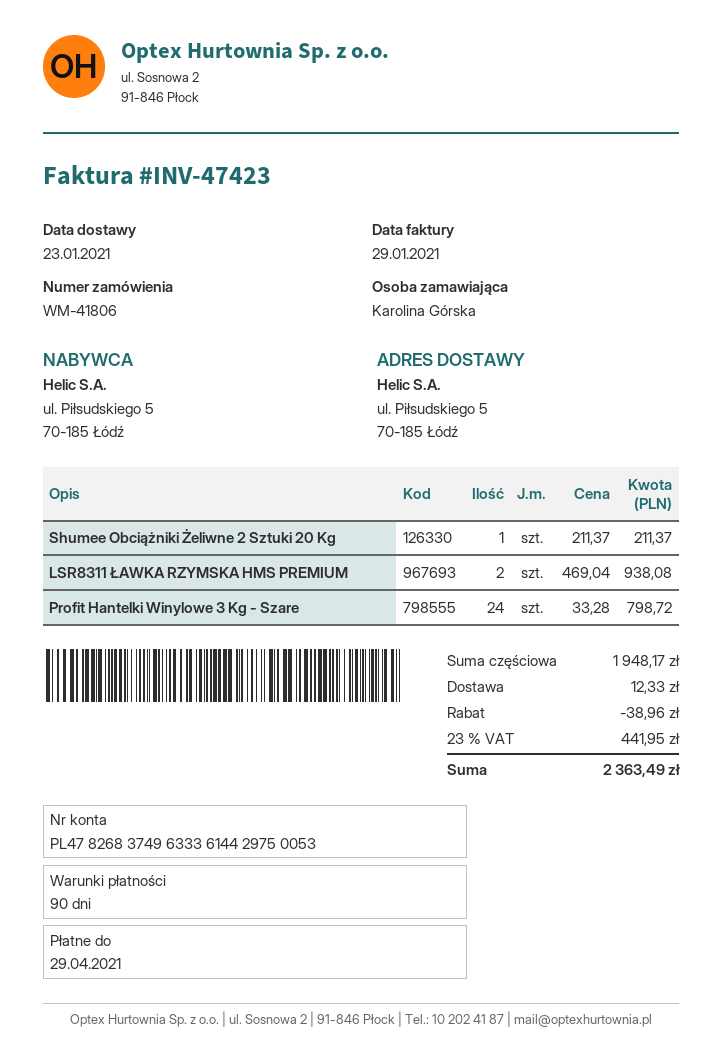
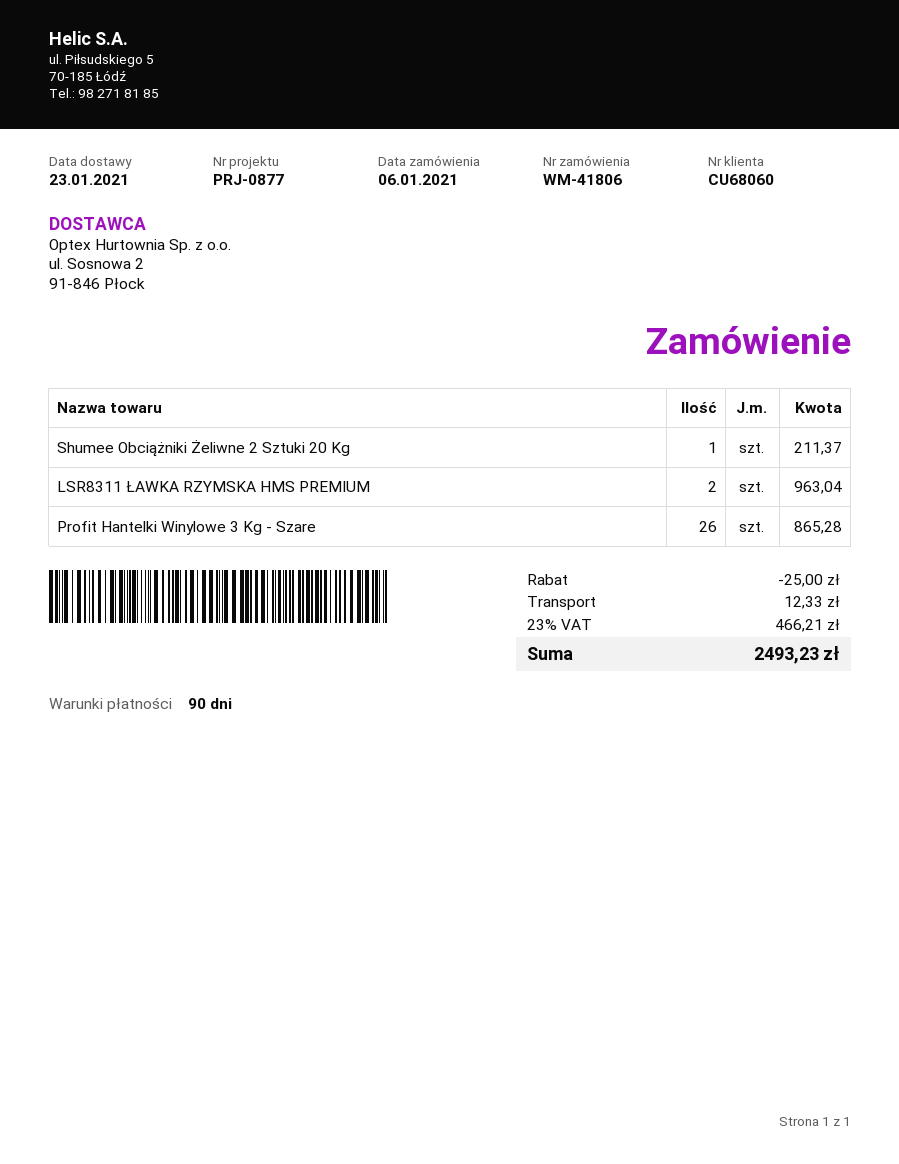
LSR8311 ŁAWKA RZYMSKA HMS PREMIUM: 2 for 938.08 -> 2 for 963.04
Profit Hantelki Winylowe 3 Kg - Szare: 24 for 798.72 -> 26 for 865.28
discount: 38.96 -> 25.00
tax: 23% = 441.95 -> 23% = 466.21
total: 2363.49 -> 2493.23

